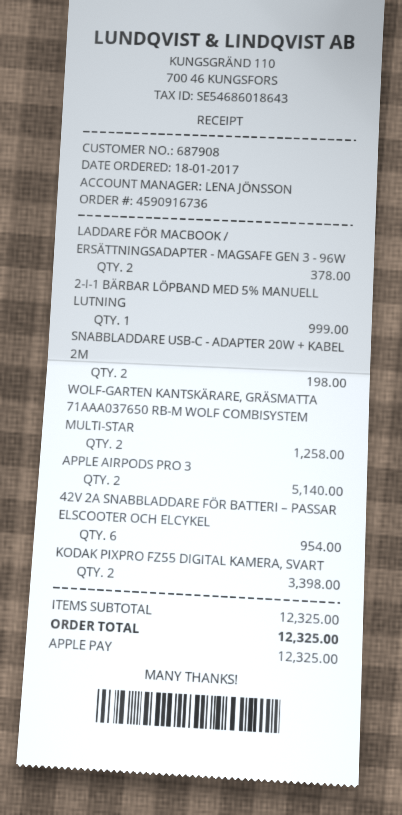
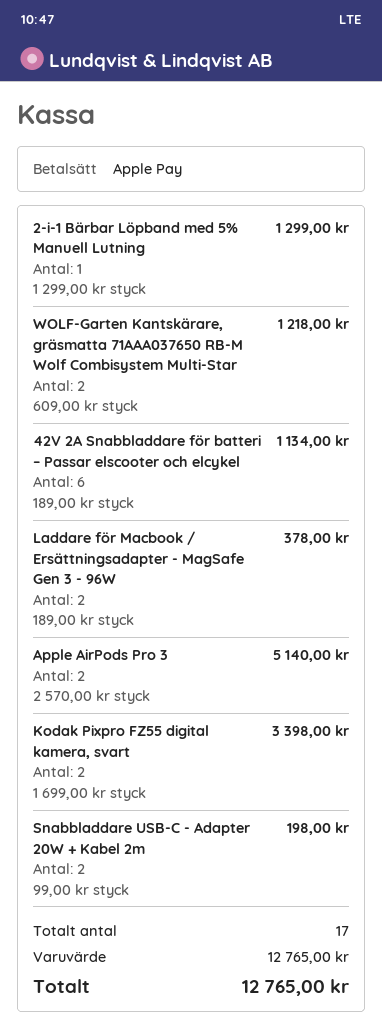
2-I-1 BÄRBAR LÖPBAND MED 5% MANUELL LUTNING: 1 for 999.00 -> 1 for 1299.00
WOLF-GARTEN KANTSKÄRARE, GRÄSMATTA 71AAA037650 RB-M WOLF COMBISYSTEM MULTI-STAR: 2 for 1258.00 -> 2 for 1218.00
42V 2A SNABBLADDARE FÖR BATTERI – PASSAR ELSCOOTER OCH ELCYKEL: 6 for 954.00 -> 6 for 1134.00
subtotal: 12325.00 -> 12765.00
total: 12325.00 -> 12765.00

